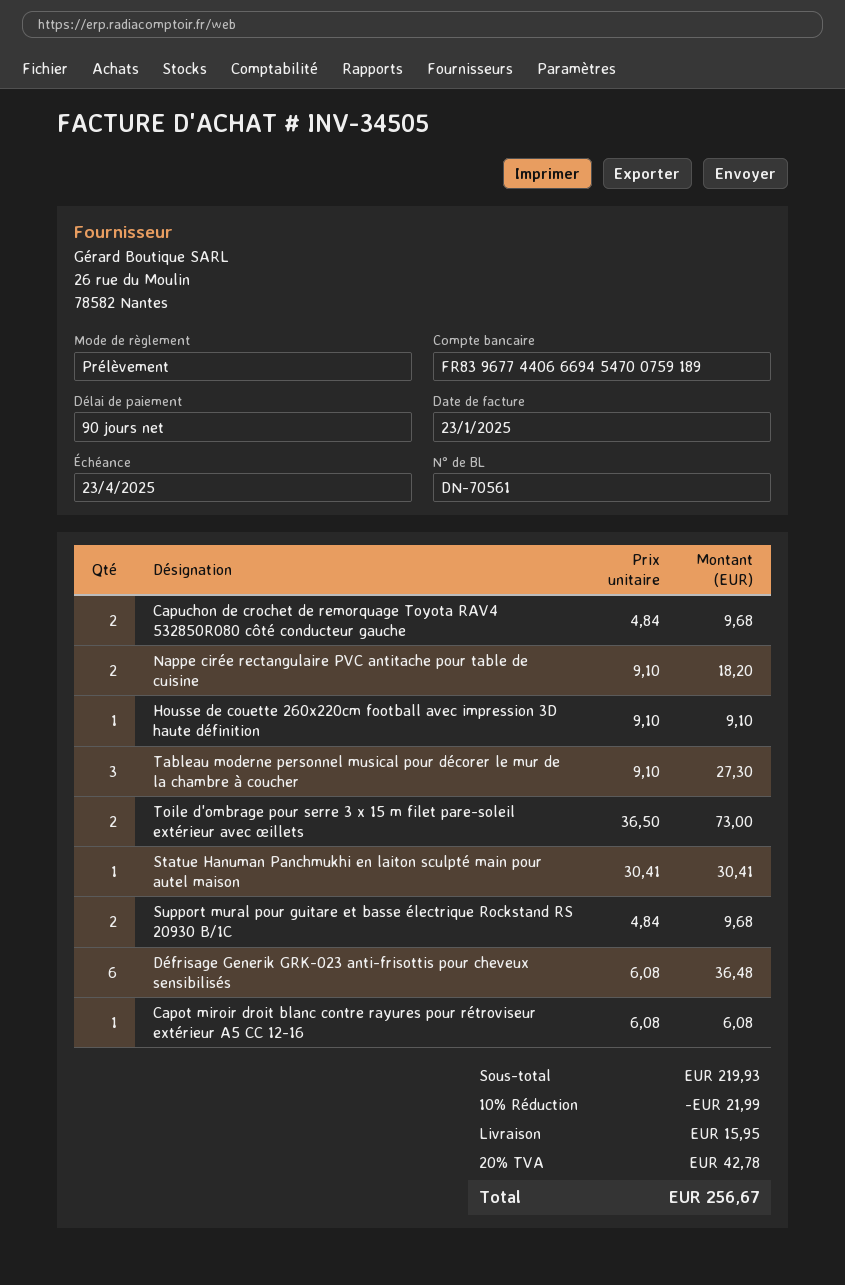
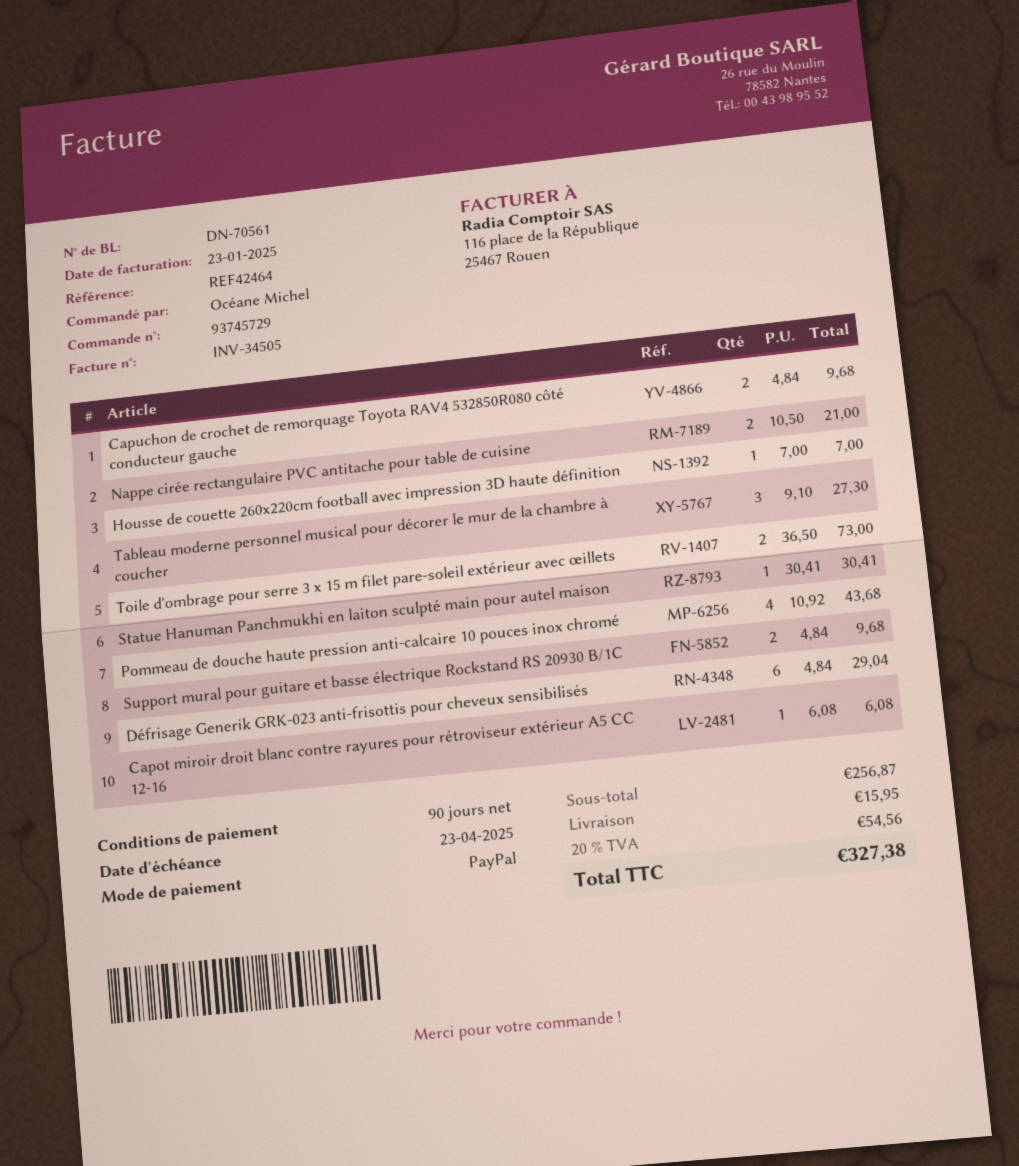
payment method: direct debit -> PayPal
Nappe cirée rectangulaire PVC antitache pour table de cuisine: 2 x 9.10 = 18.20 -> 2 x 10.50 = 21.00
Housse de couette 260x220cm football avec impression 3D haute définition: 1 x 9.10 = 9.10 -> 1 x 7.00 = 7.00
Défrisage Generik GRK-023 anti-frisottis pour cheveux sensibilisés: 6 x 6.08 = 36.48 -> 6 x 4.84 = 29.04
Pommeau de douche haute pression anti-calcaire 10 pouces inox chromé: none -> 4 x 10.92 = 43.68
subtotal: 219.93 -> 256.87
discount: 10% = 21.99 -> none
tax: 20% = 42.78 -> 20% = 54.56
total: 256.67 -> 327.38

